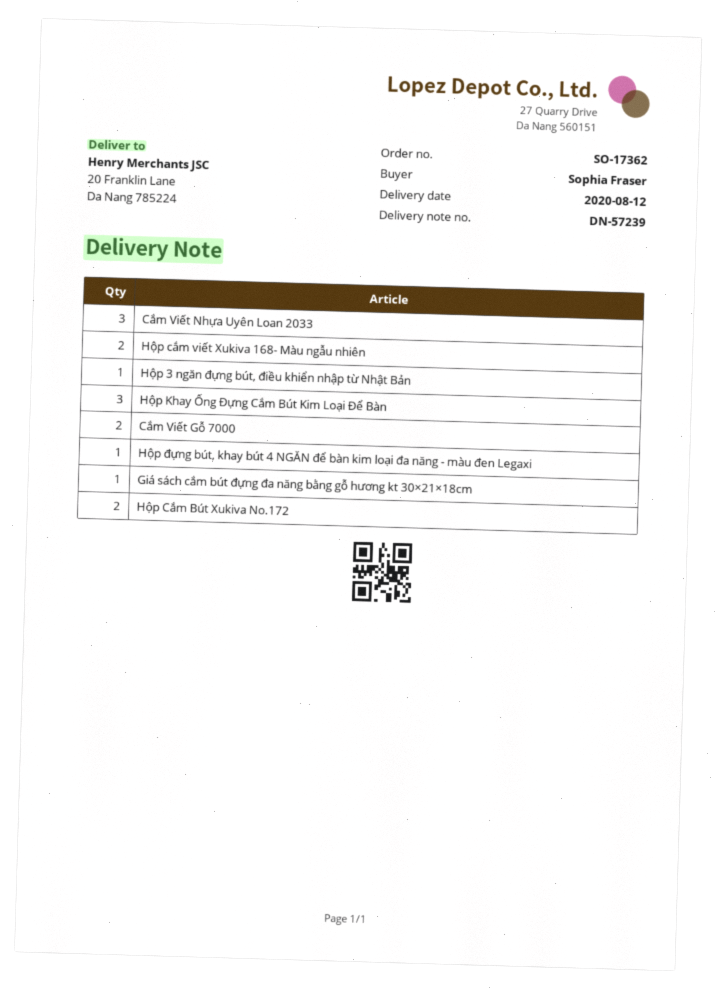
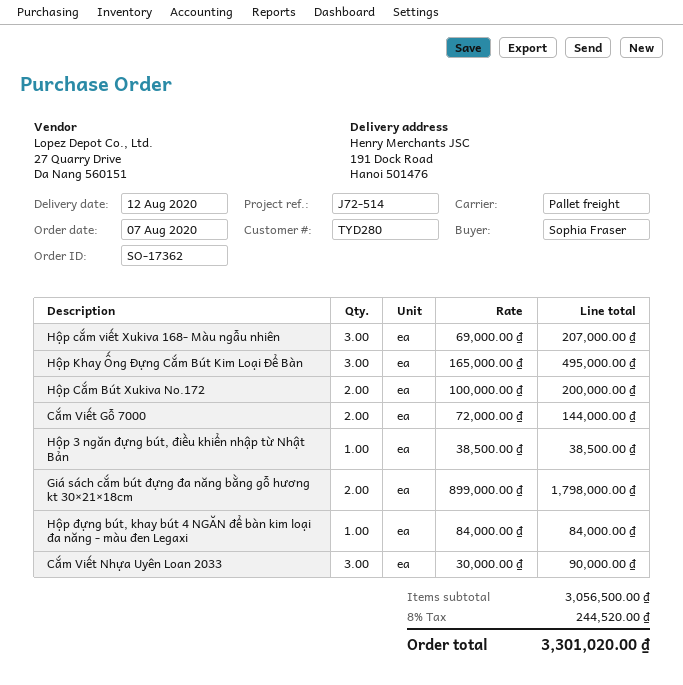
ship to: 20 Franklin Lane, Da Nang 785224 -> 191 Dock Road, Hanoi 501476
Hộp cắm viết Xukiva 168- Màu ngẫu nhiên: 2 -> 3
Giá sách cắm bút đựng đa năng bằng gỗ hương kt 30×21×18cm: 1 -> 2

